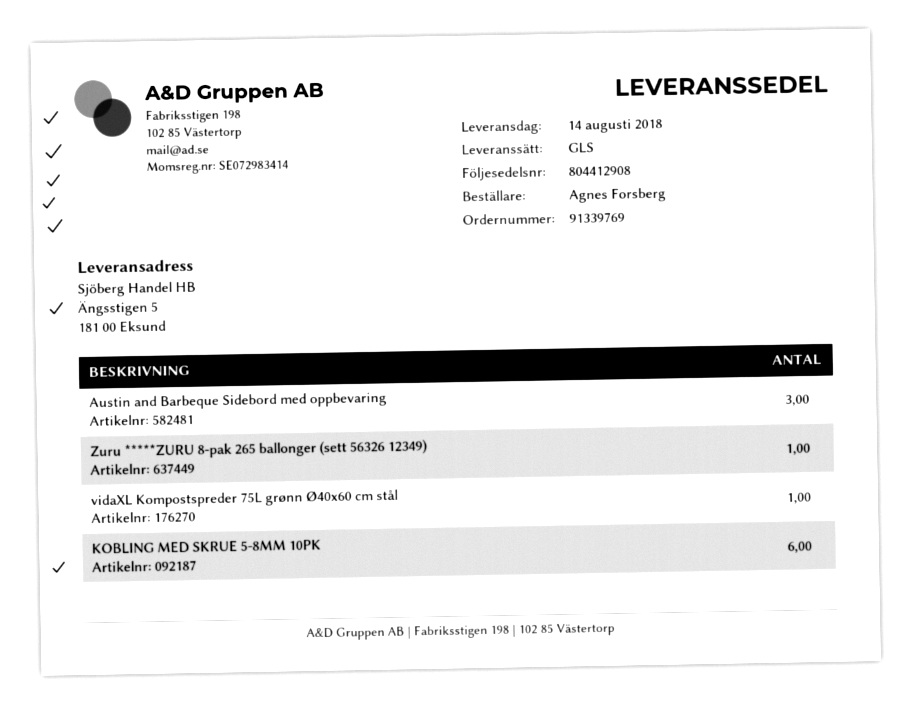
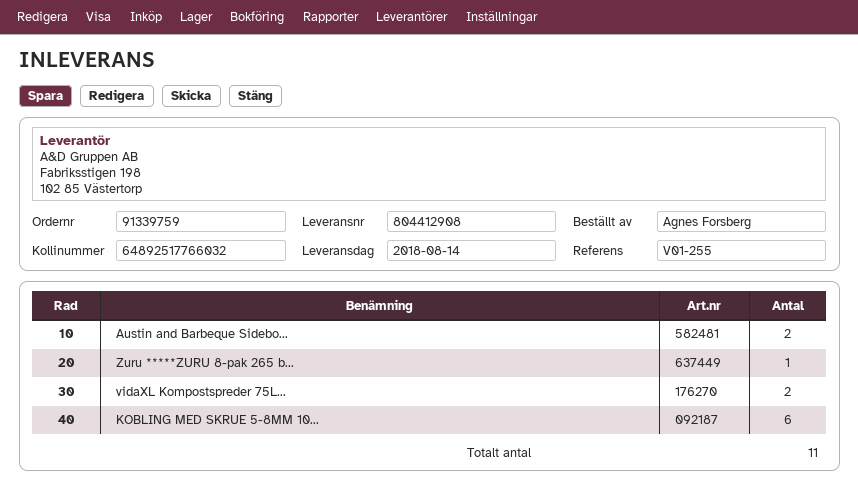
order number: 91339769 -> 91339759
Austin and Barbeque Sidebord med oppbevaring: 3 -> 2
vidaXL Kompostspreder 75L grønn Ø40x60 cm stål: 1 -> 2

